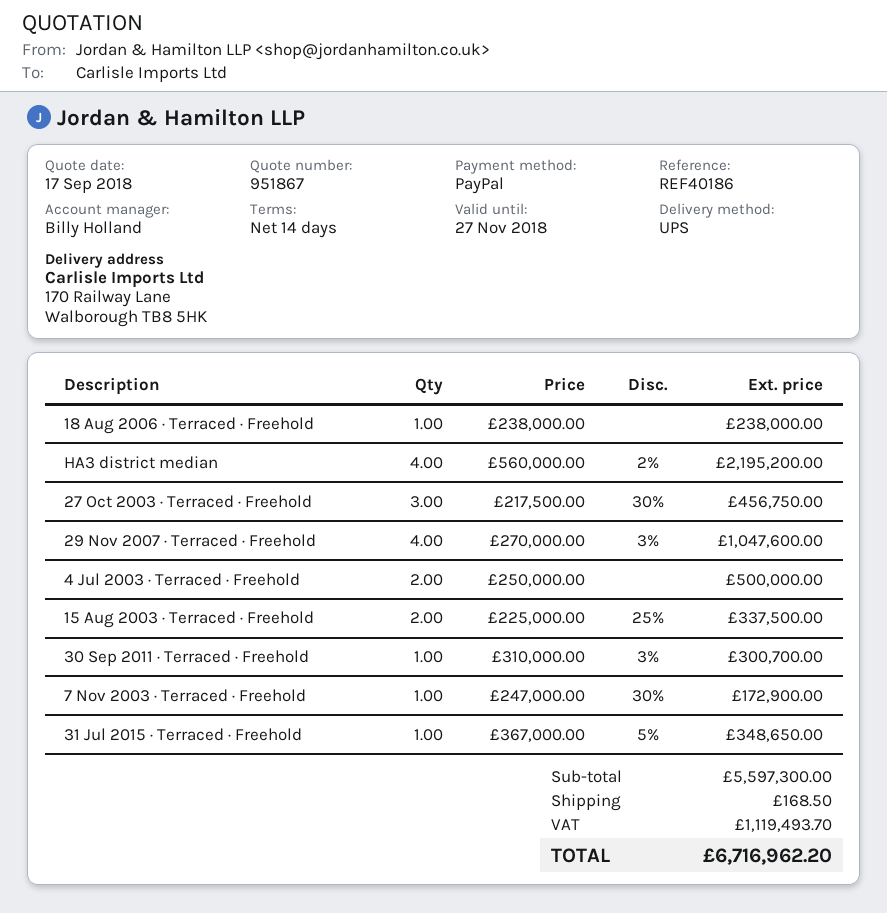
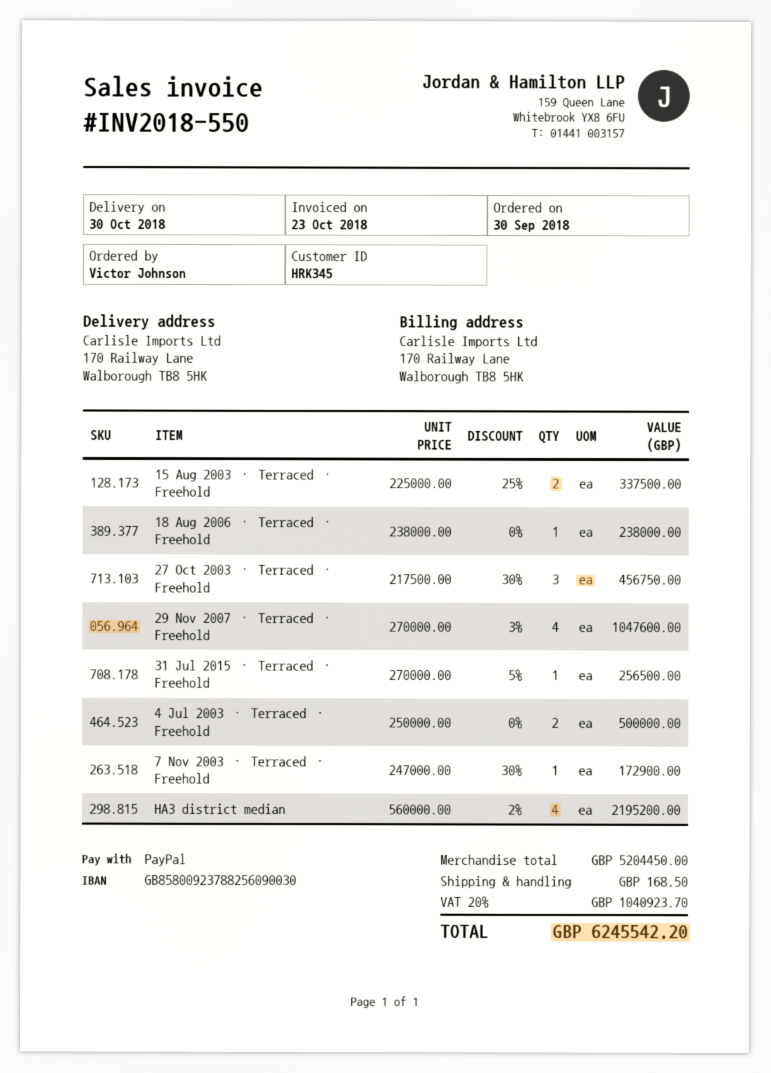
30 Sep 2011 · Terraced · Freehold: 1 x 310000.00 - 3% = 300700.00 -> none
31 Jul 2015 · Terraced · Freehold: 1 x 367000.00 - 5% = 348650.00 -> 1 x 270000.00 - 5% = 256500.00
subtotal: 5597300.00 -> 5204450.00
tax: 1119493.70 -> 1040923.70
total: 6716962.20 -> 6245542.20

